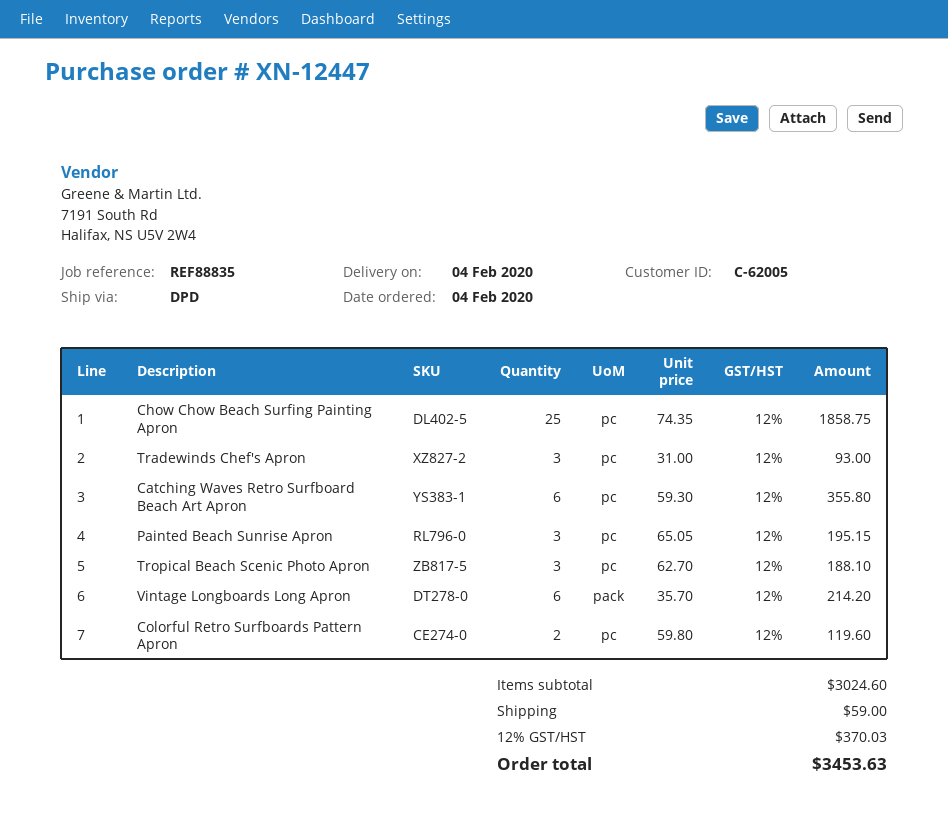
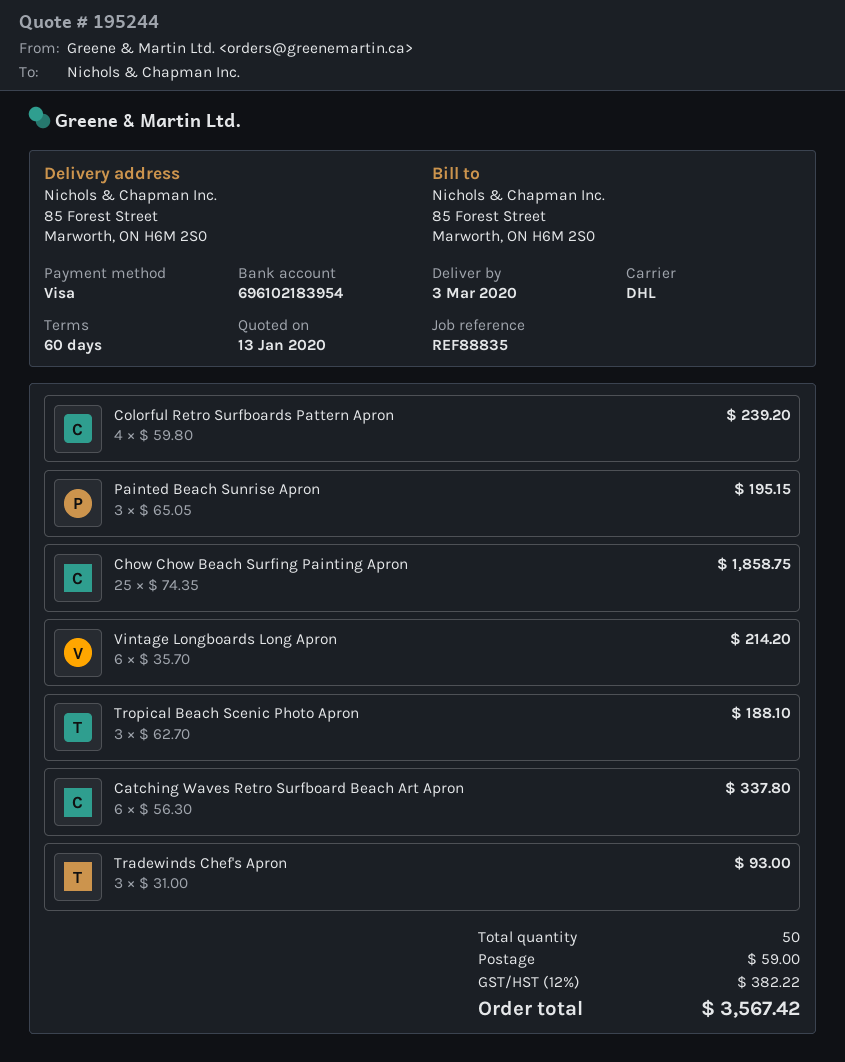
delivery date: 2020-02-04 -> 2020-03-03
shipping method: DPD -> DHL
Catching Waves Retro Surfboard Beach Art Apron: 6 x 59.30 = 355.80 -> 6 x 56.30 = 337.80
Colorful Retro Surfboards Pattern Apron: 2 x 59.80 = 119.60 -> 4 x 59.80 = 239.20
tax: 12% = 370.03 -> 12% = 382.22
total: 3453.63 -> 3567.42

